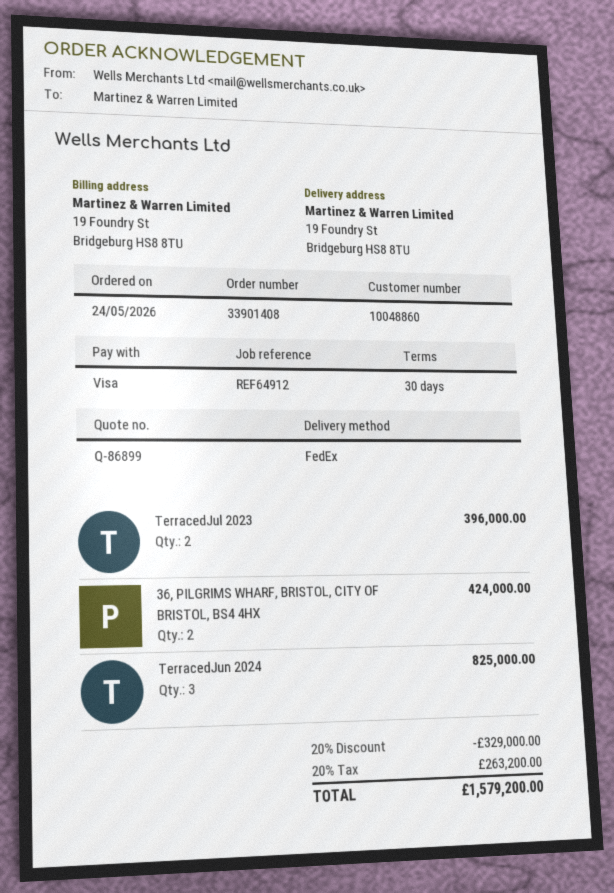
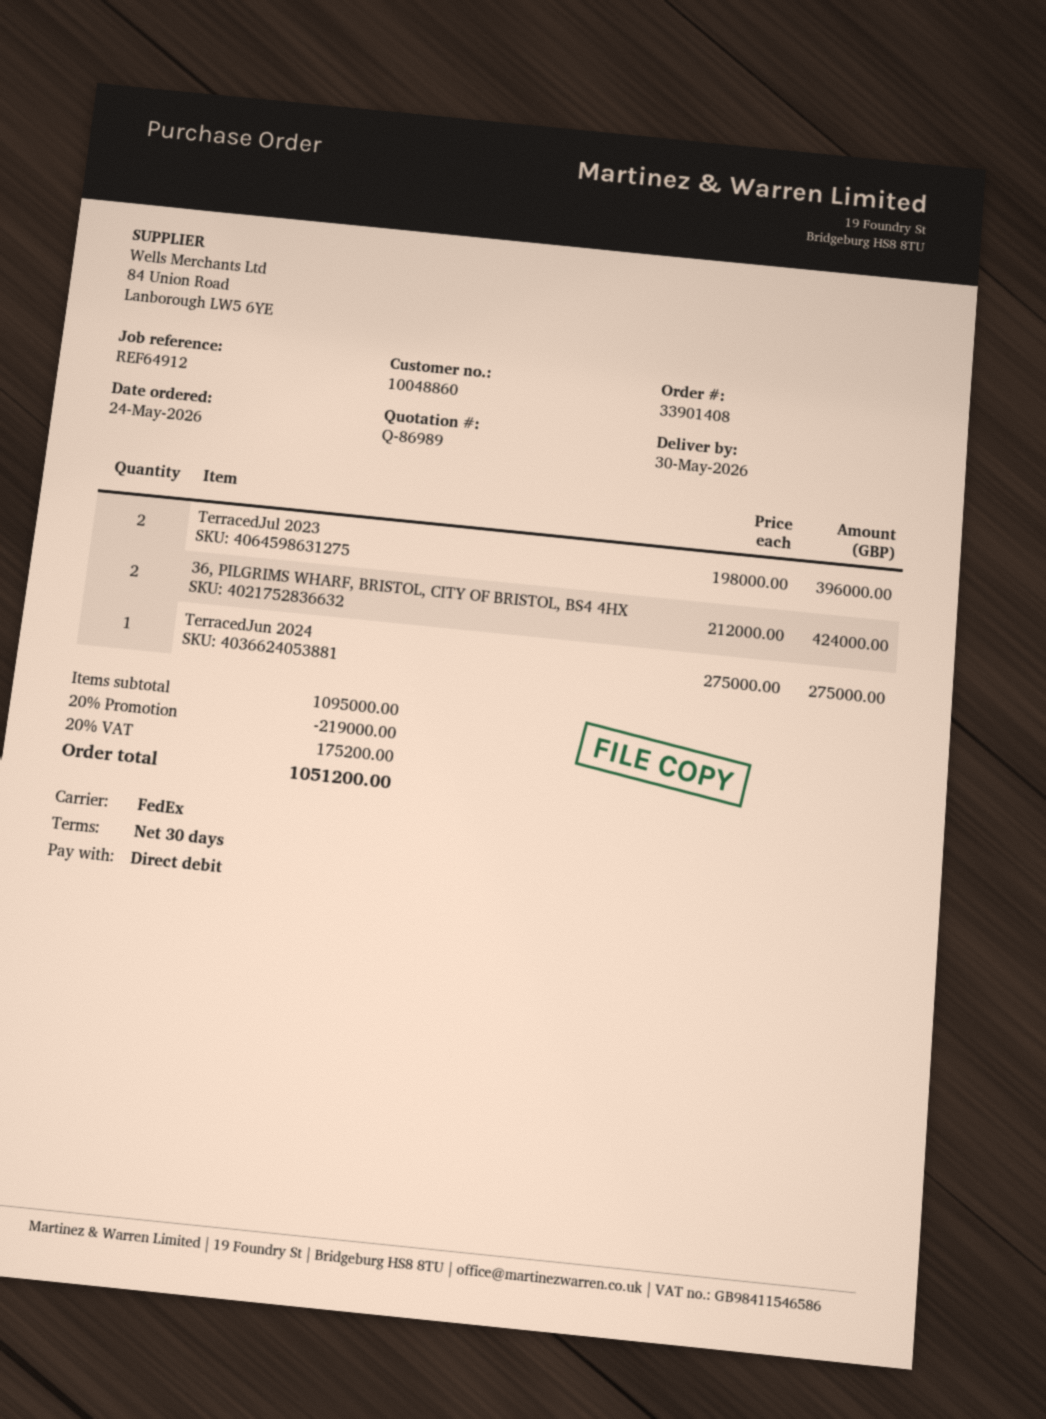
quote number: Q-86899 -> Q-86989
payment method: Visa -> direct debit
TerracedJun 2024: 3 for 825000.00 -> 1 for 275000.00
discount: 20% = 329000.00 -> 20% = 219000.00
tax: 20% = 263200.00 -> 20% = 175200.00
total: 1579200.00 -> 1051200.00

